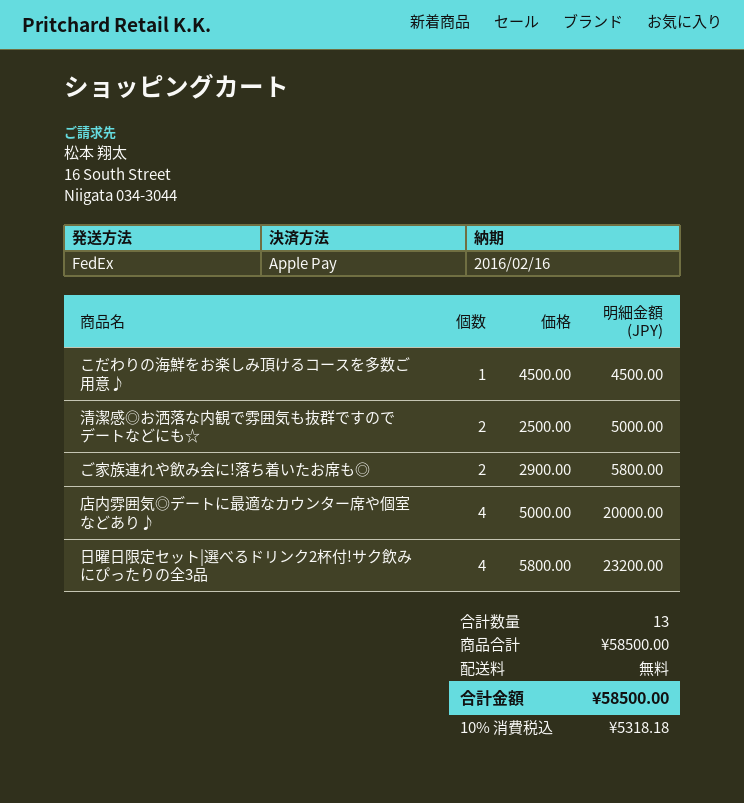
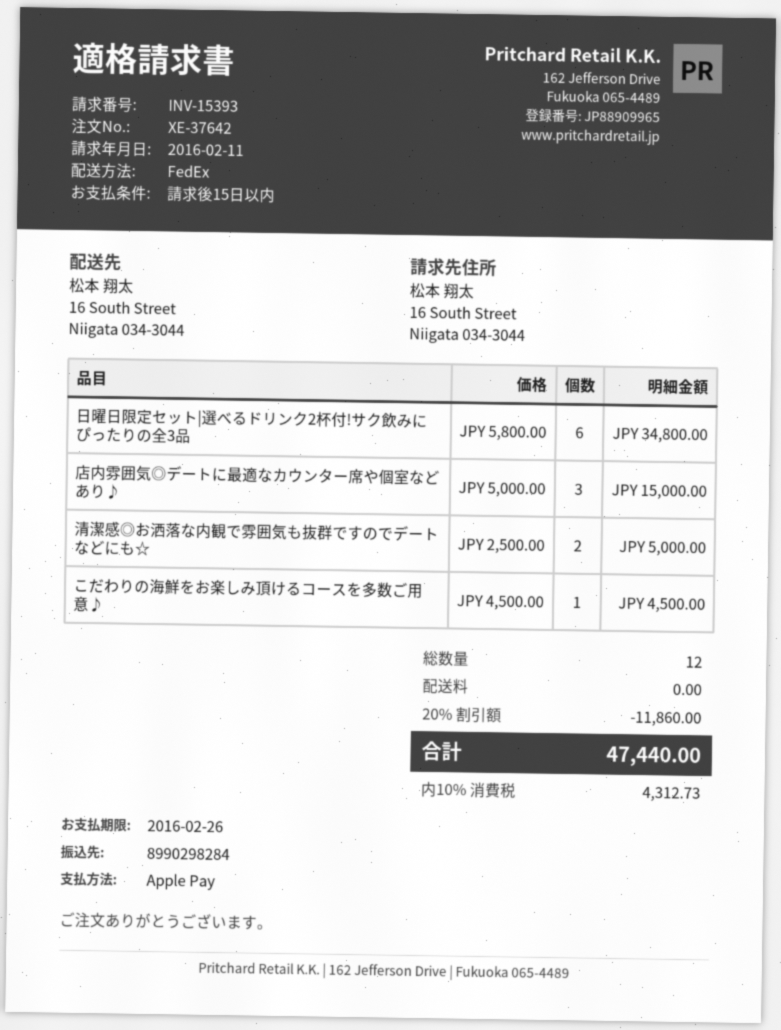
ご家族連れや飲み会に!落ち着いたお席も◎: 2 x 2900.00 = 5800.00 -> none
店内雰囲気◎デートに最適なカウンター席や個室などあり♪: 4 x 5000.00 = 20000.00 -> 3 x 5000.00 = 15000.00
日曜日限定セット|選べるドリンク2杯付!サク飲みにぴったりの全3品: 4 x 5800.00 = 23200.00 -> 6 x 5800.00 = 34800.00
total quantity: 13 -> 12
discount: none -> 20% = 11860.00
tax: 10% = 5318.18 -> 10% = 4312.73
total: 58500.00 -> 47440.00

